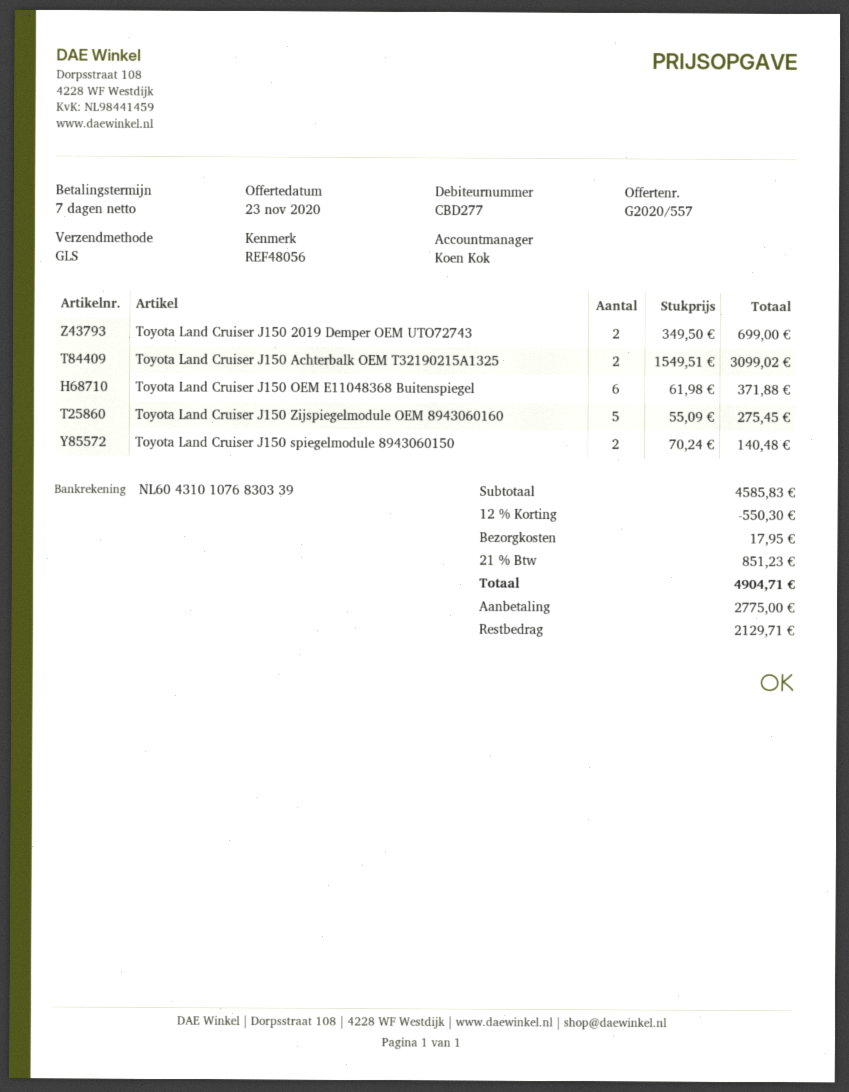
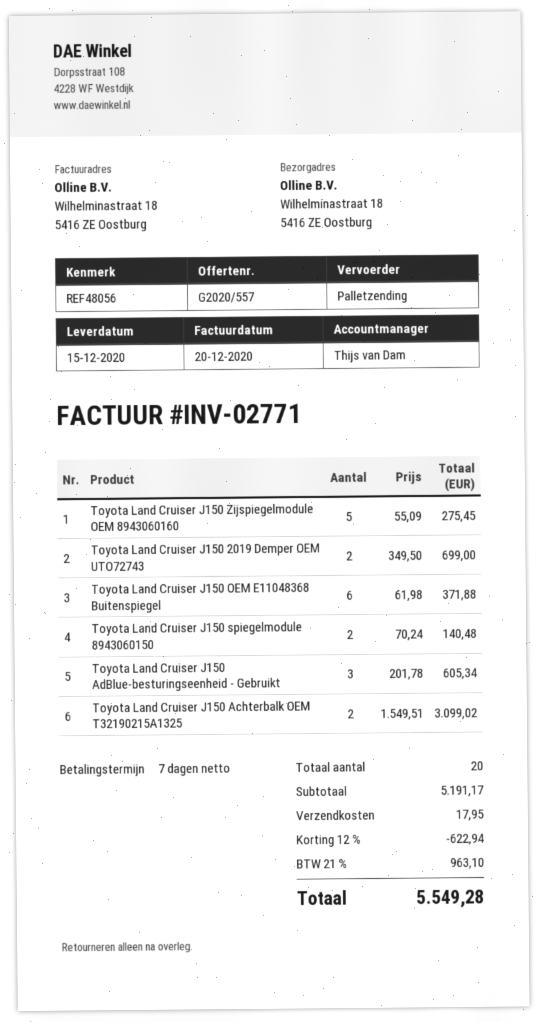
sales rep: Koen Kok -> Thijs van Dam
shipping method: GLS -> pallet freight
Toyota Land Cruiser J150 AdBlue-besturingseenheid - Gebruikt: none -> 3 x 201.78 = 605.34
subtotal: 4585.83 -> 5191.17
discount: 12% = 550.30 -> 12% = 622.94
tax: 21% = 851.23 -> 21% = 963.10
total: 4904.71 -> 5549.28

